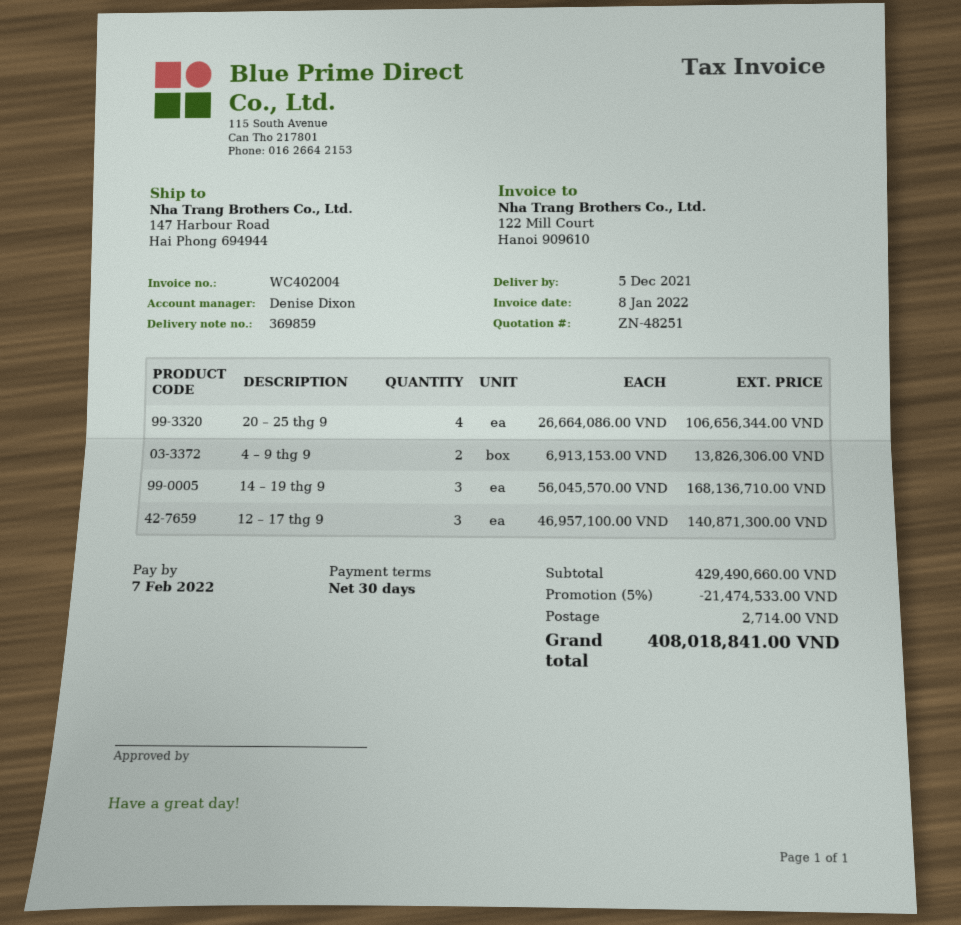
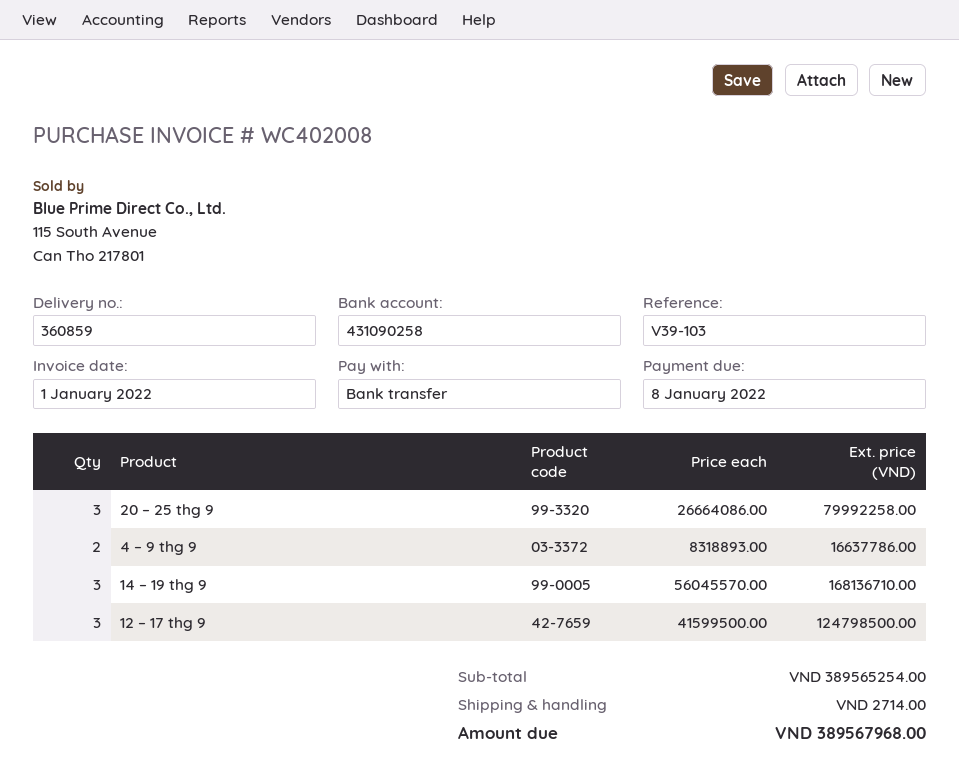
delivery note number: 369859 -> 360859
invoice number: WC402004 -> WC402008
invoice date: 2022-01-08 -> 2022-01-01
due date: 2022-02-07 -> 2022-01-08
20 – 25 thg 9: 4 x 26664086.00 = 106656344.00 -> 3 x 26664086.00 = 79992258.00
4 – 9 thg 9: 2 x 6913153.00 = 13826306.00 -> 2 x 8318893.00 = 16637786.00
12 – 17 thg 9: 3 x 46957100.00 = 140871300.00 -> 3 x 41599500.00 = 124798500.00
subtotal: 429490660.00 -> 389565254.00
discount: 5% = 21474533.00 -> none
total: 408018841.00 -> 389567968.00

